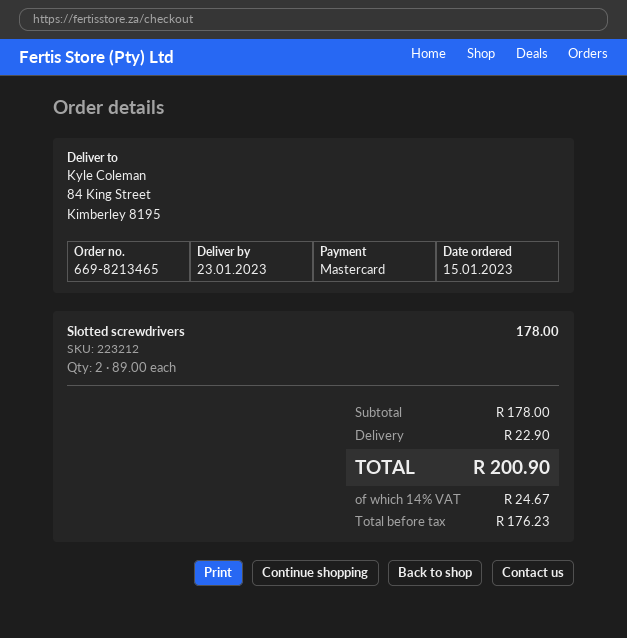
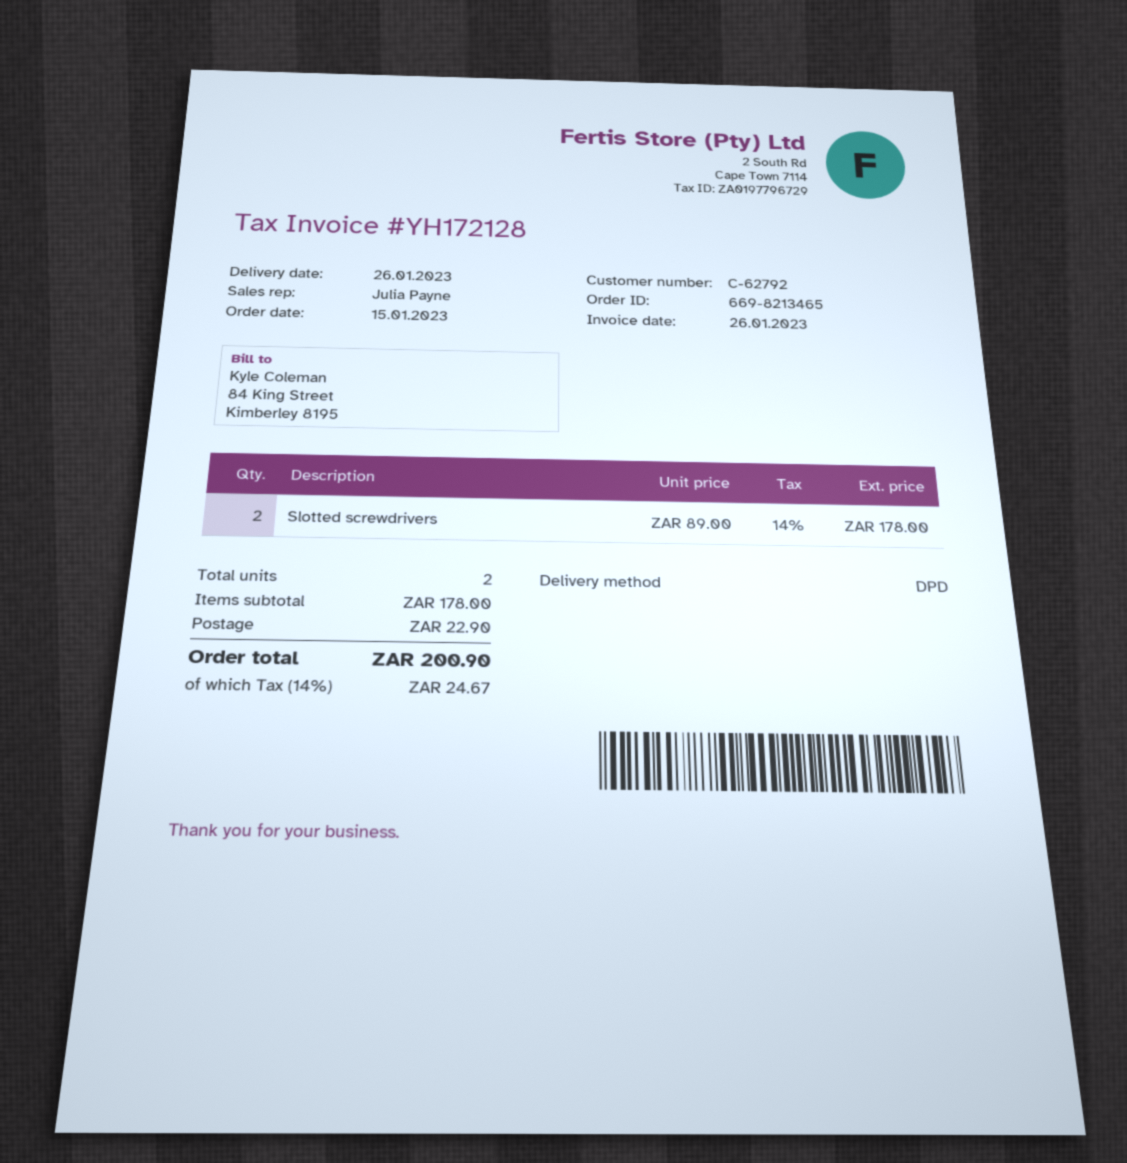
delivery date: 2023-01-23 -> 2023-01-26

